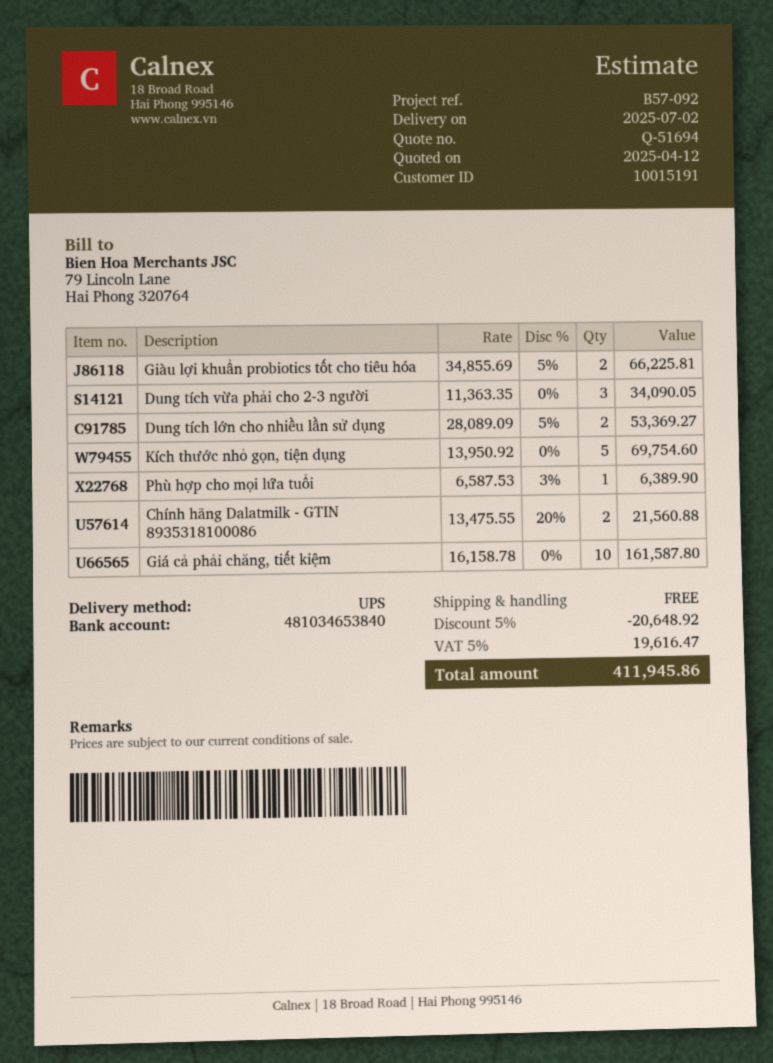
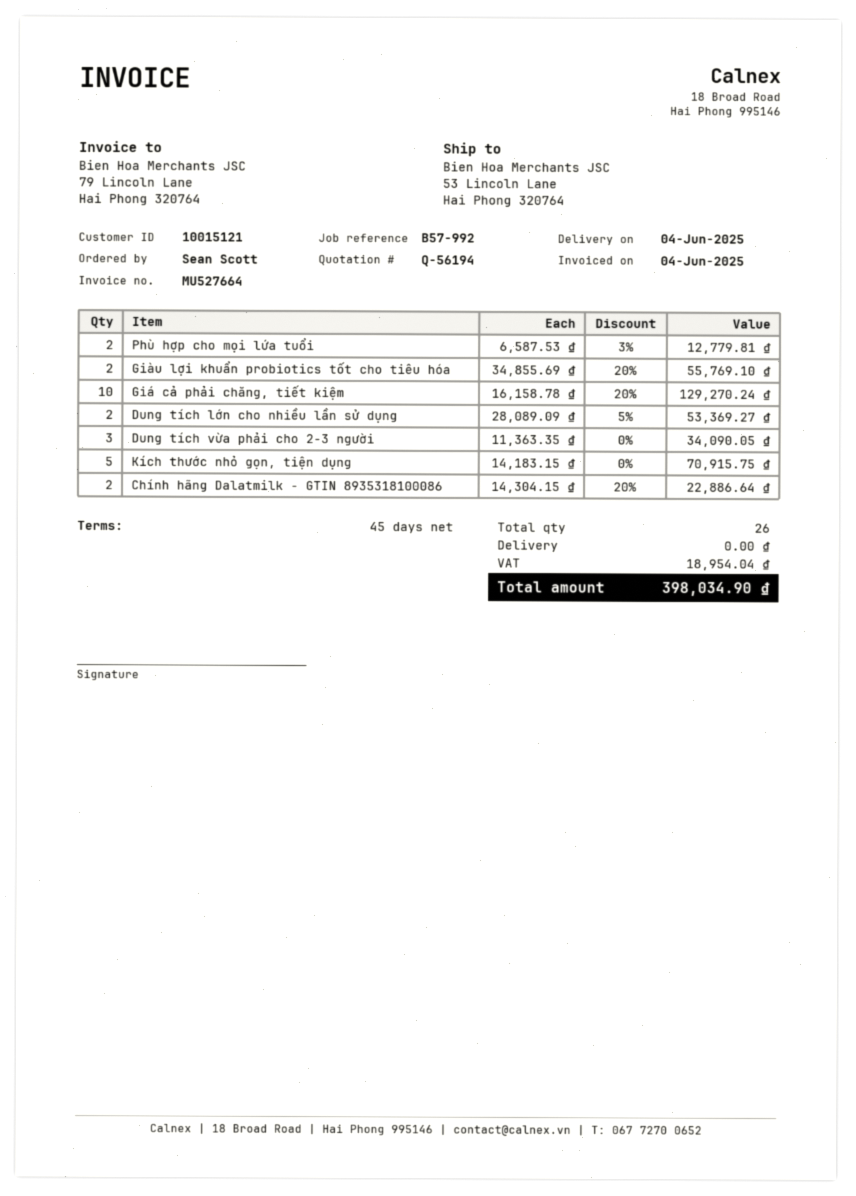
quote number: Q-51694 -> Q-56194
delivery date: 2025-07-02 -> 2025-06-04
customer number: 10015191 -> 10015121
reference: B57-092 -> B57-992
Giàu lợi khuẩn probiotics tốt cho tiêu hóa: 2 x 34855.69 - 5% = 66225.81 -> 2 x 34855.69 - 20% = 55769.10
Kích thước nhỏ gọn, tiện dụng: 5 x 13950.92 = 69754.60 -> 5 x 14183.15 = 70915.75
Phù hợp cho mọi lứa tuổi: 1 x 6587.53 - 3% = 6389.90 -> 2 x 6587.53 - 3% = 12779.81
Chính hãng Dalatmilk - GTIN 8935318100086: 2 x 13475.55 - 20% = 21560.88 -> 2 x 14304.15 - 20% = 22886.64
Giá cả phải chăng, tiết kiệm: 10 x 16158.78 = 161587.80 -> 10 x 16158.78 - 20% = 129270.24
discount: 5% = 20648.92 -> none
tax: 19616.47 -> 18954.04
total: 411945.86 -> 398034.90

